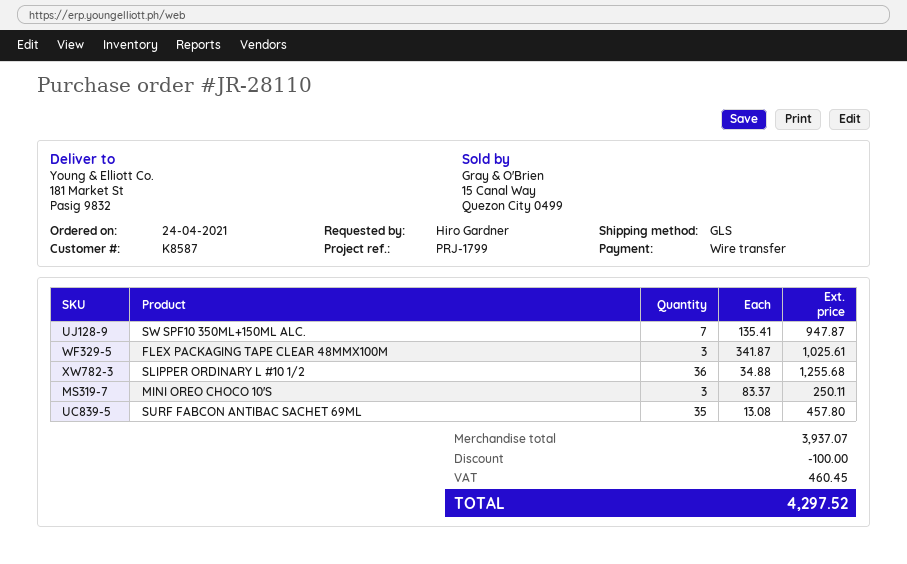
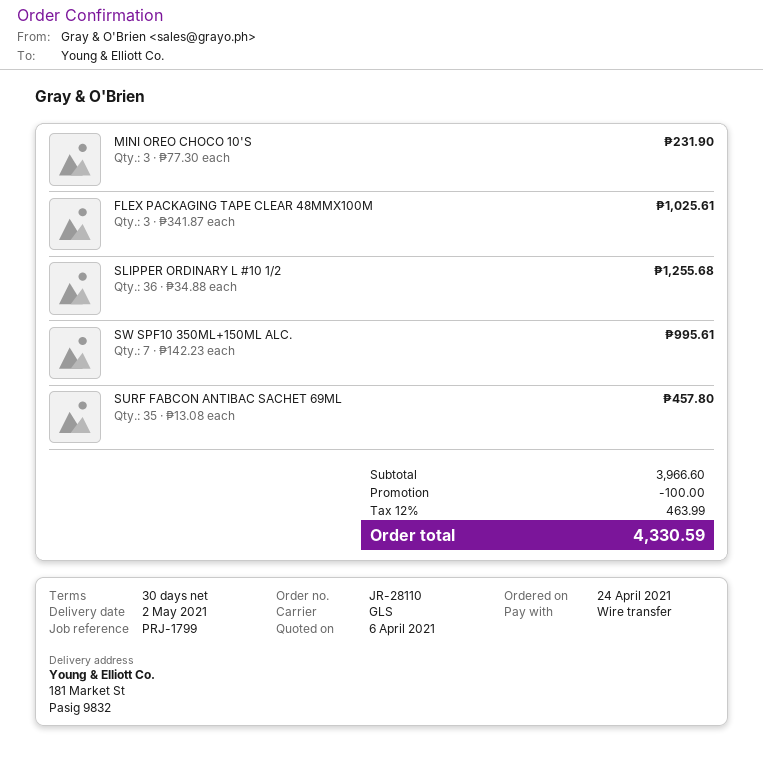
SW SPF10 350ML+150ML ALC.: 7 x 135.41 = 947.87 -> 7 x 142.23 = 995.61
MINI OREO CHOCO 10'S: 3 x 83.37 = 250.11 -> 3 x 77.30 = 231.90
subtotal: 3937.07 -> 3966.60
tax: 460.45 -> 463.99
total: 4297.52 -> 4330.59

